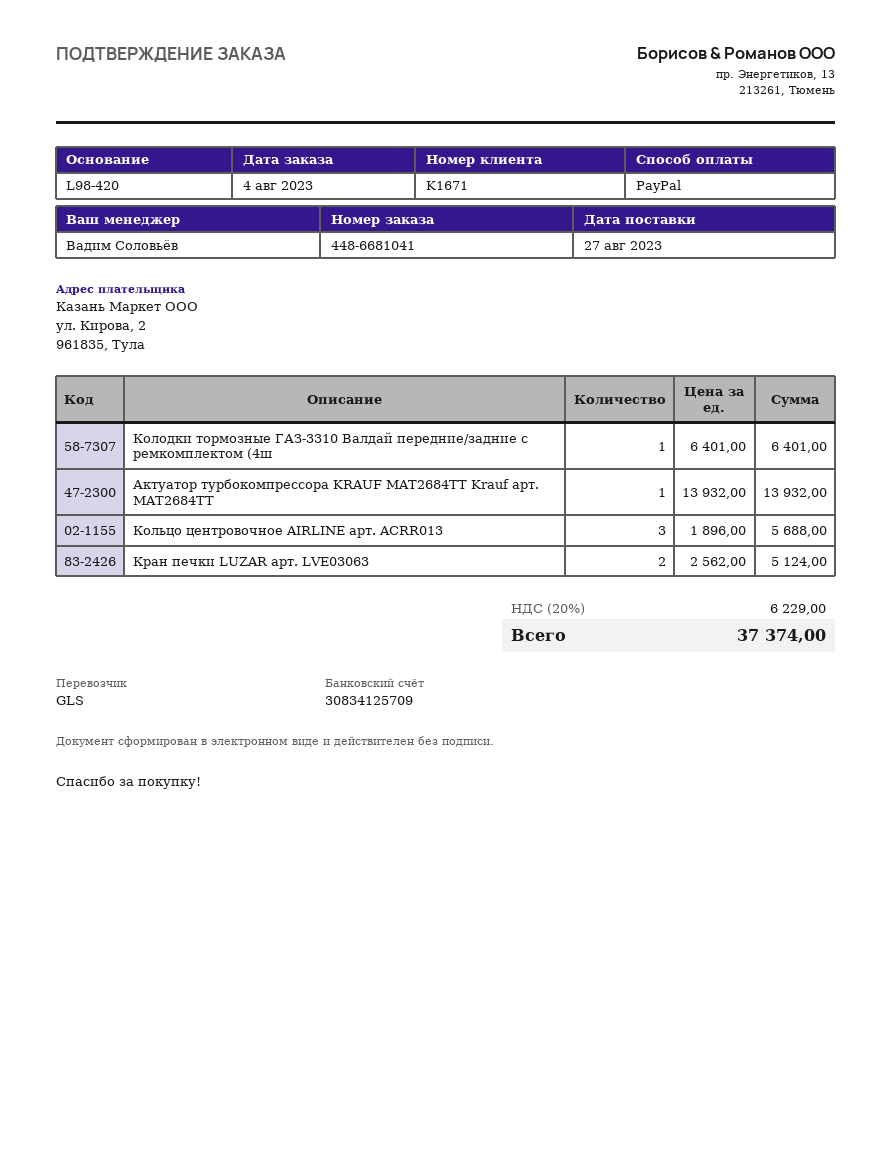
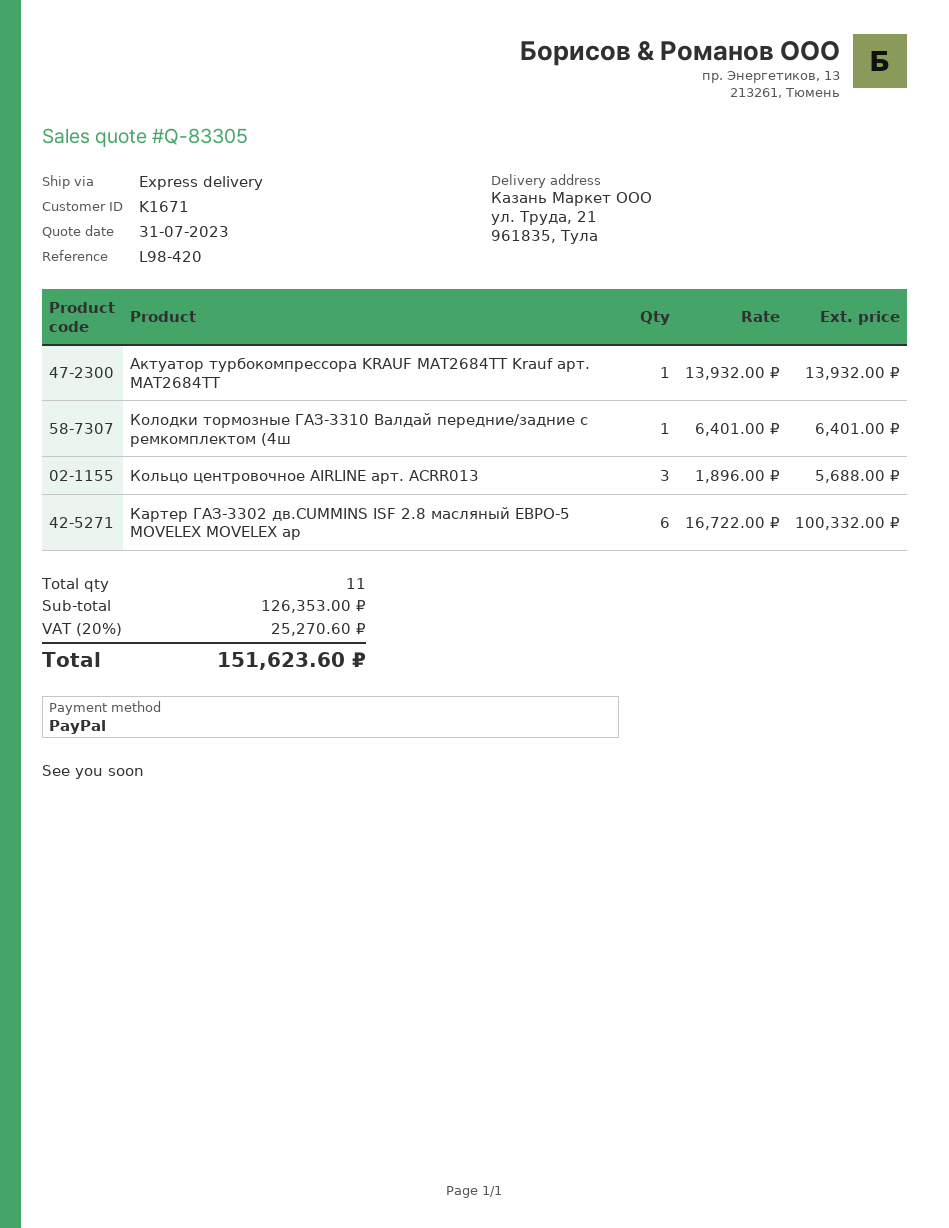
shipping method: GLS -> express
Кран печки LUZAR арт. LVE03063: 2 x 2562.00 = 5124.00 -> none
Картер ГАЗ-3302 дв.CUMMINS ISF 2.8 масляный ЕВРО-5 MOVELEX MOVELEX ар: none -> 6 x 16722.00 = 100332.00
tax: 20% = 6229.00 -> 20% = 25270.60
total: 37374.00 -> 151623.60

